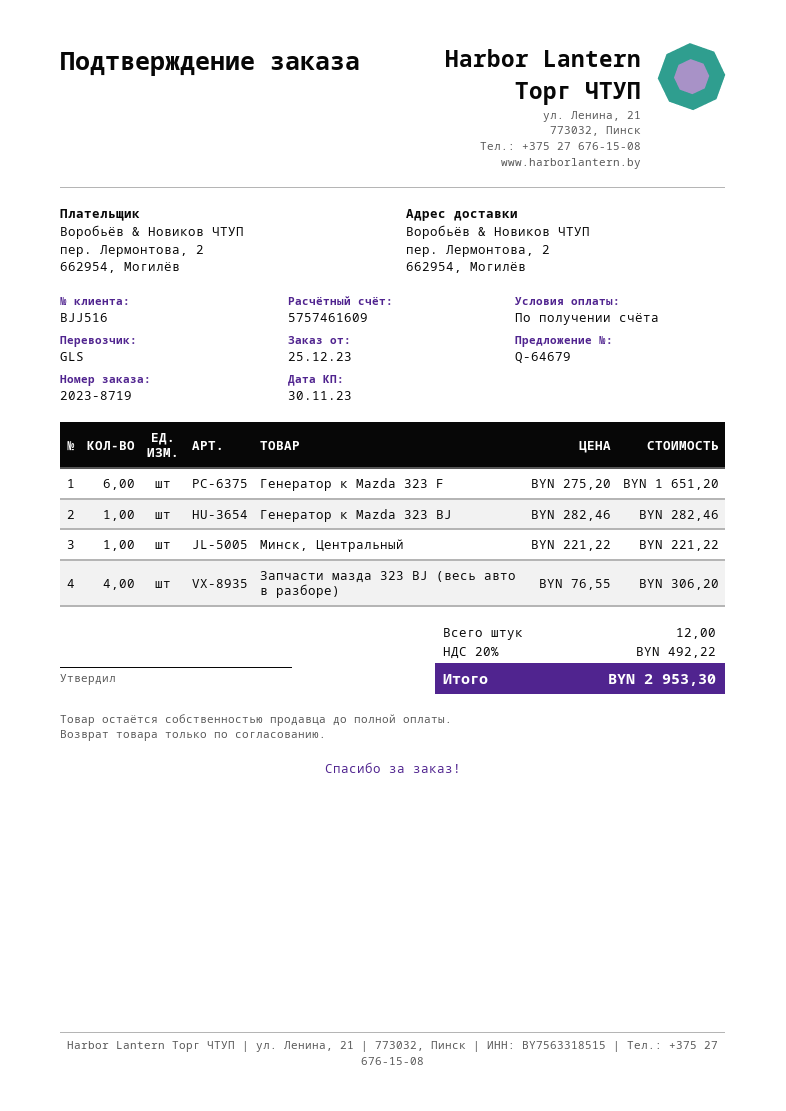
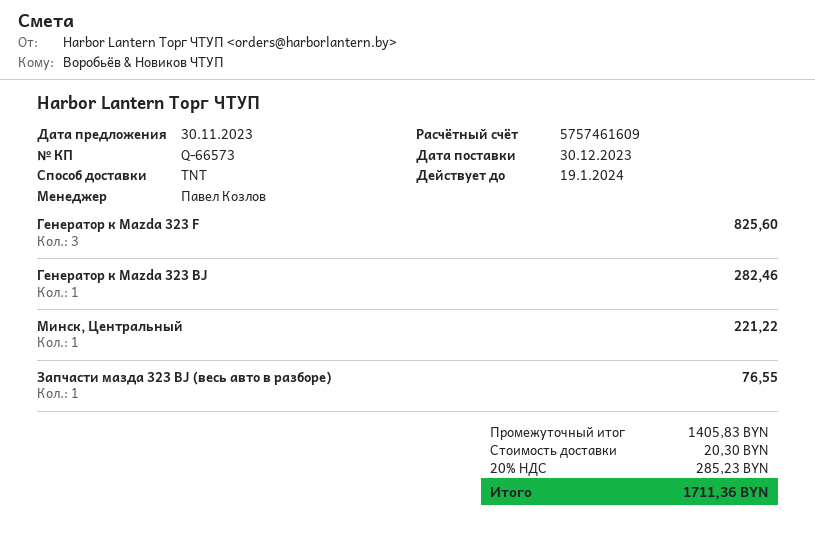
quote number: Q-64679 -> Q-66573
shipping method: GLS -> TNT
Генератор к Mazda 323 F: 6 for 1651.20 -> 3 for 825.60
Запчасти мазда 323 BJ (весь авто в разборе): 4 for 306.20 -> 1 for 76.55
shipping: none -> 20.30
tax: 20% = 492.22 -> 20% = 285.23
total: 2953.30 -> 1711.36

